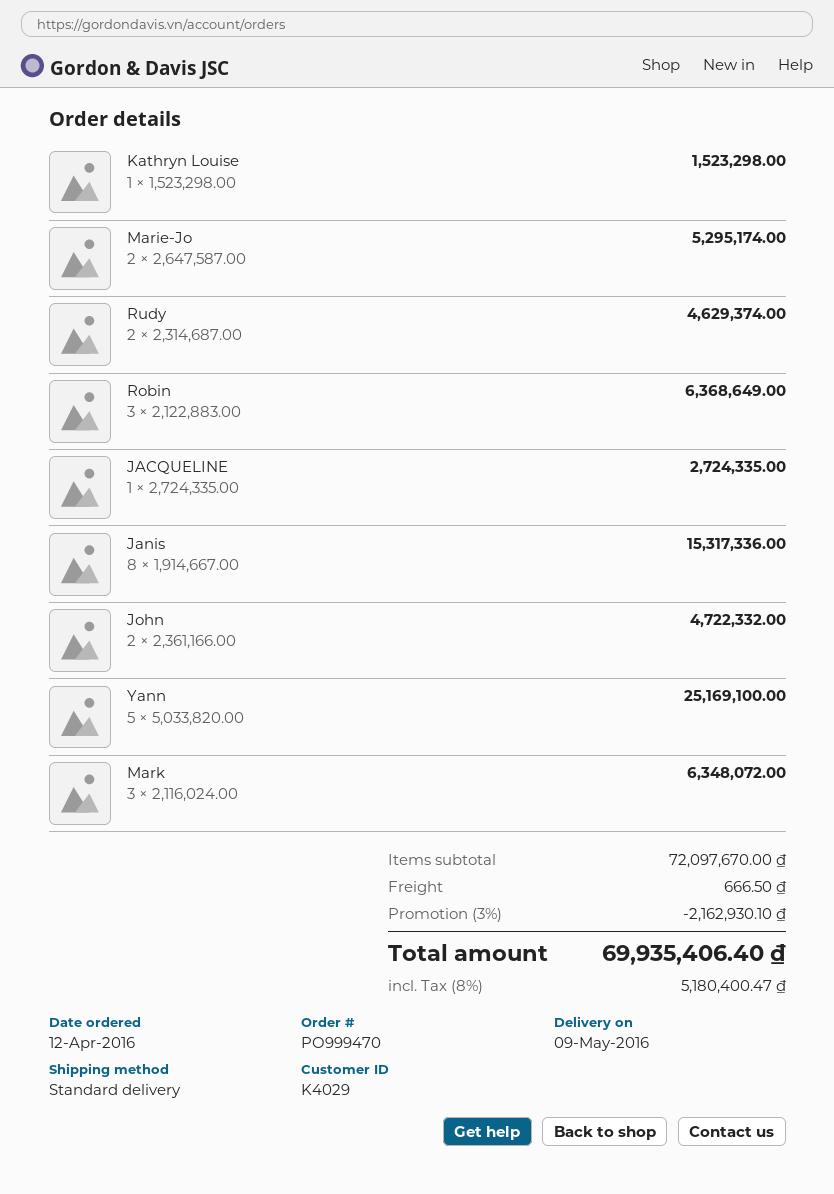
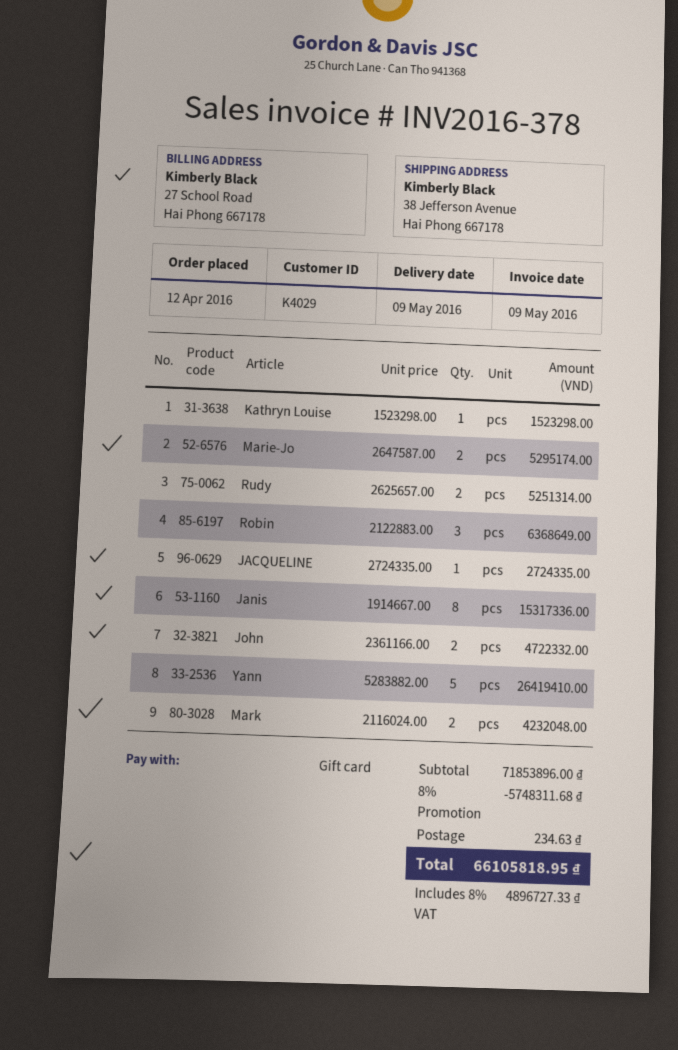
Rudy: 2 x 2314687.00 = 4629374.00 -> 2 x 2625657.00 = 5251314.00
Yann: 5 x 5033820.00 = 25169100.00 -> 5 x 5283882.00 = 26419410.00
Mark: 3 x 2116024.00 = 6348072.00 -> 2 x 2116024.00 = 4232048.00
subtotal: 72097670.00 -> 71853896.00
discount: 3% = 2162930.10 -> 8% = 5748311.68
shipping: 666.50 -> 234.63
tax: 8% = 5180400.47 -> 8% = 4896727.33
total: 69935406.40 -> 66105818.95

